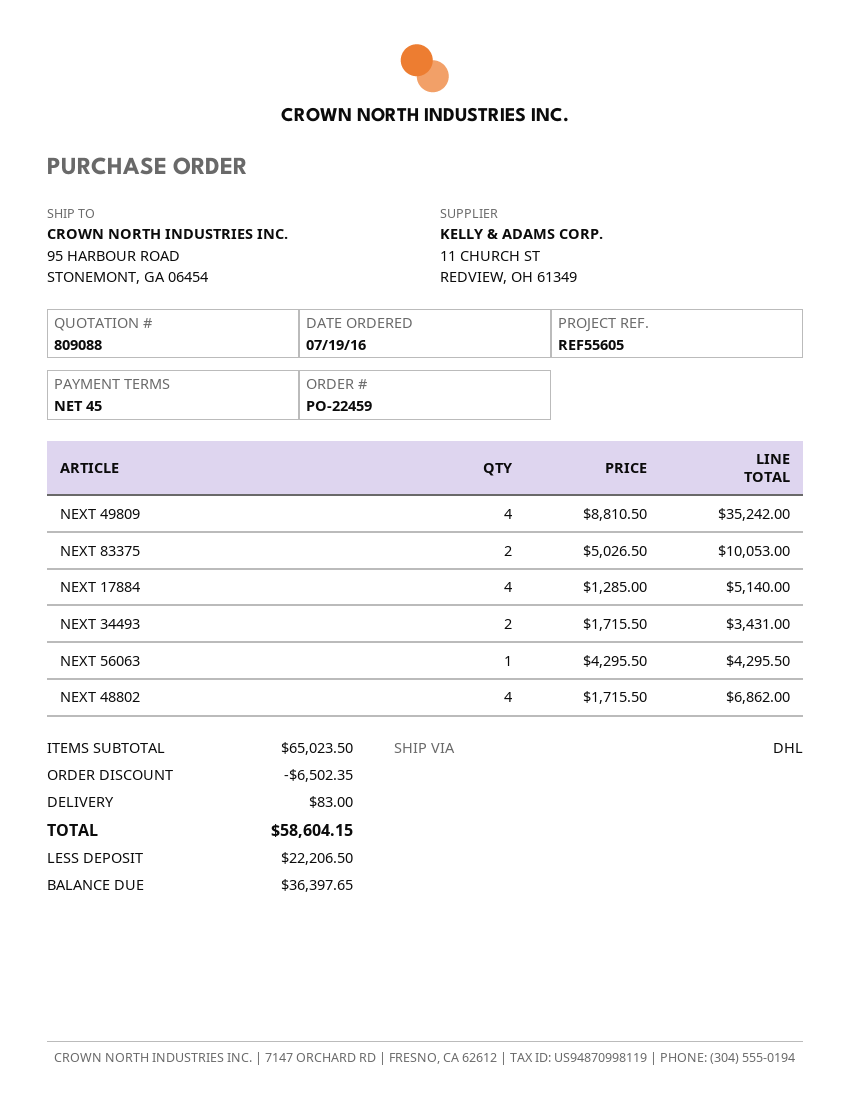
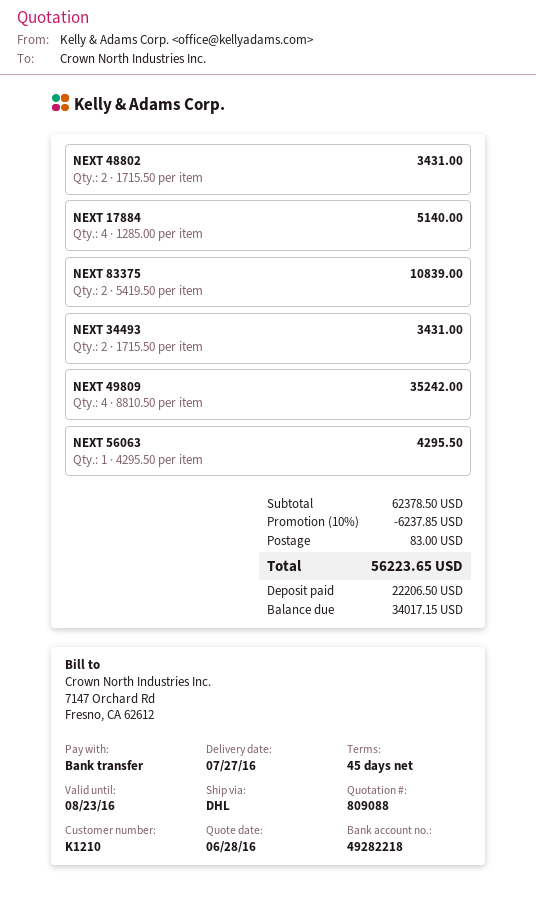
NEXT 83375: 2 x 5026.50 = 10053.00 -> 2 x 5419.50 = 10839.00
NEXT 48802: 4 x 1715.50 = 6862.00 -> 2 x 1715.50 = 3431.00
subtotal: 65023.50 -> 62378.50
discount: 6502.35 -> 6237.85
total: 58604.15 -> 56223.65
balance: 36397.65 -> 34017.15

